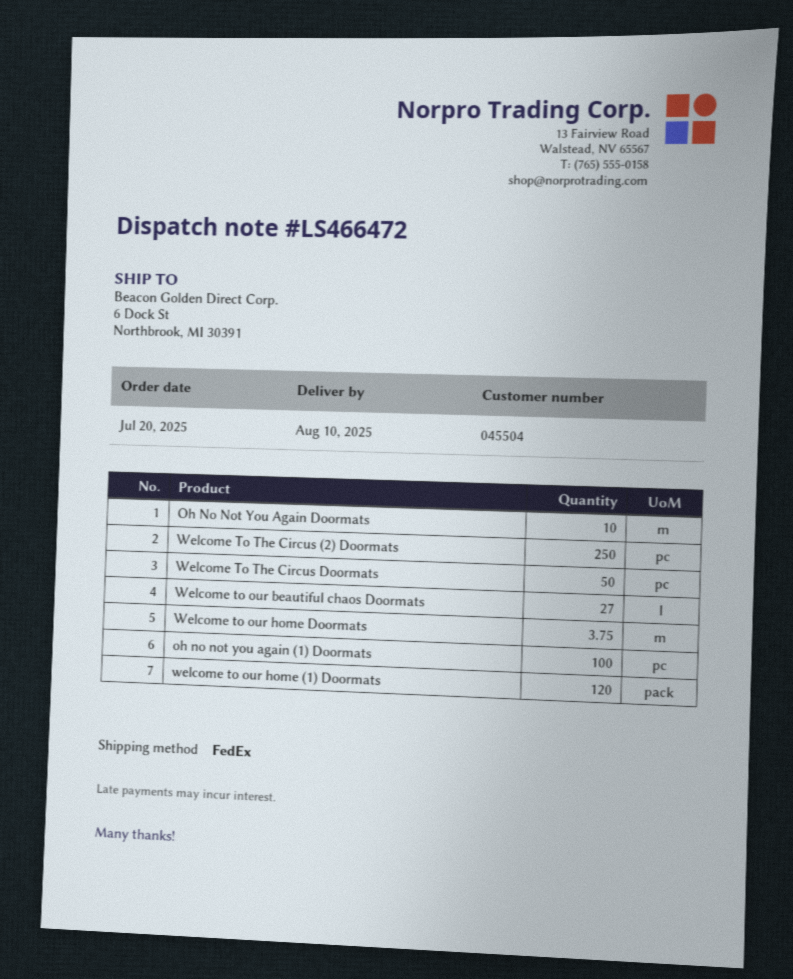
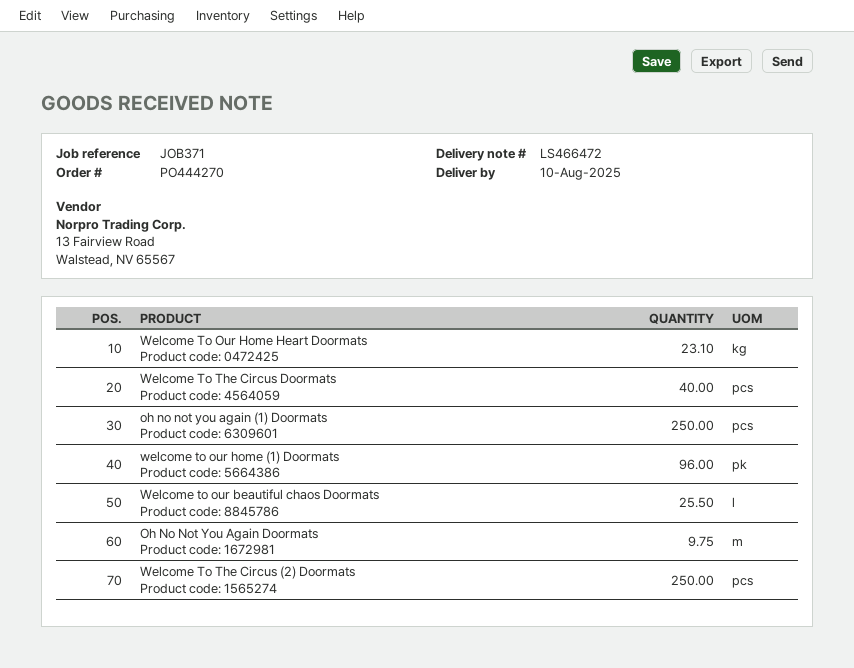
Oh No Not You Again Doormats: 10 -> 9.75
Welcome To The Circus Doormats: 50 -> 40
Welcome to our beautiful chaos Doormats: 27 -> 25.5
Welcome to our home Doormats: 3.75 -> none
oh no not you again (1) Doormats: 100 -> 250
welcome to our home (1) Doormats: 120 -> 96
Welcome To Our Home Heart Doormats: none -> 23.1

